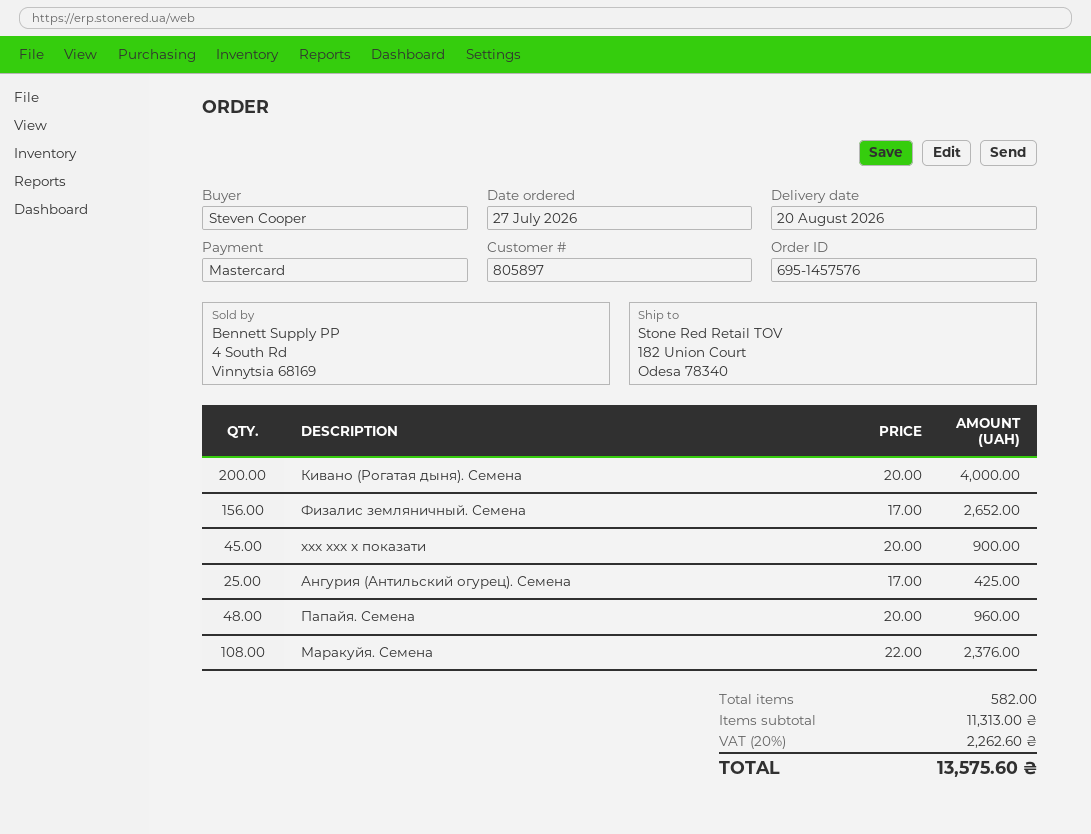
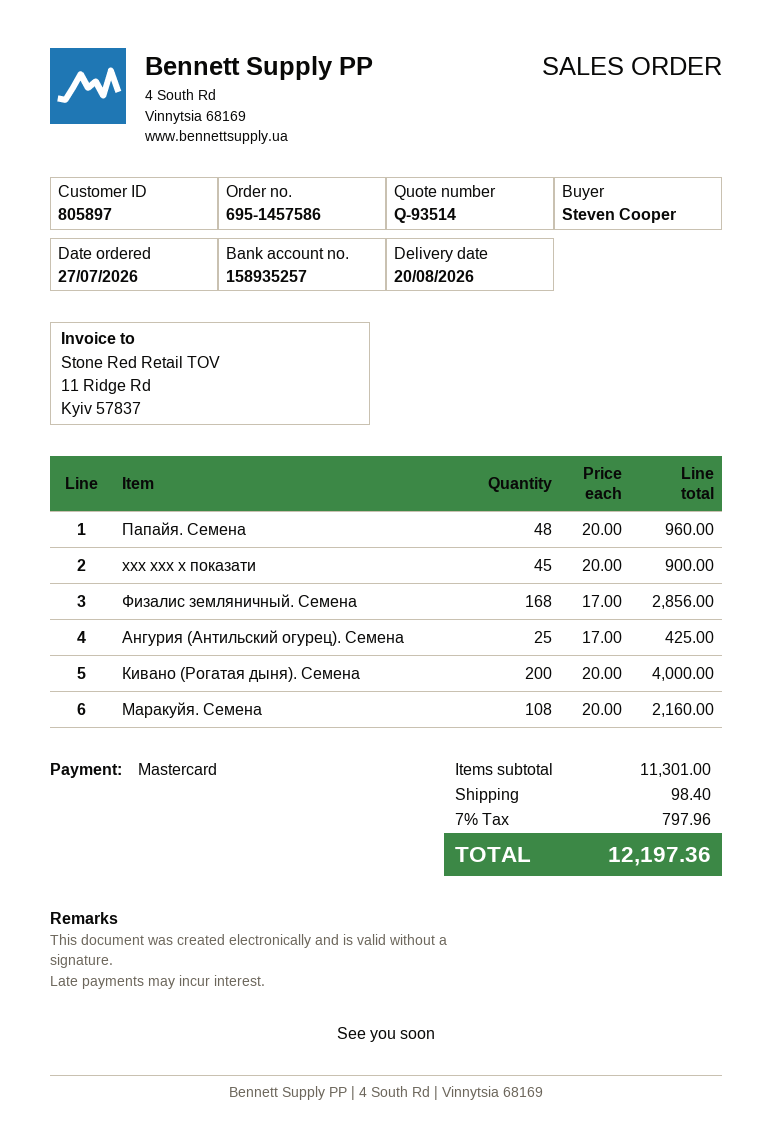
order number: 695-1457576 -> 695-1457586
Физалис земляничный. Семена: 156 x 17.00 = 2652.00 -> 168 x 17.00 = 2856.00
Маракуйя. Семена: 108 x 22.00 = 2376.00 -> 108 x 20.00 = 2160.00
subtotal: 11313.00 -> 11301.00
shipping: none -> 98.40
tax: 20% = 2262.60 -> 7% = 797.96
total: 13575.60 -> 12197.36

